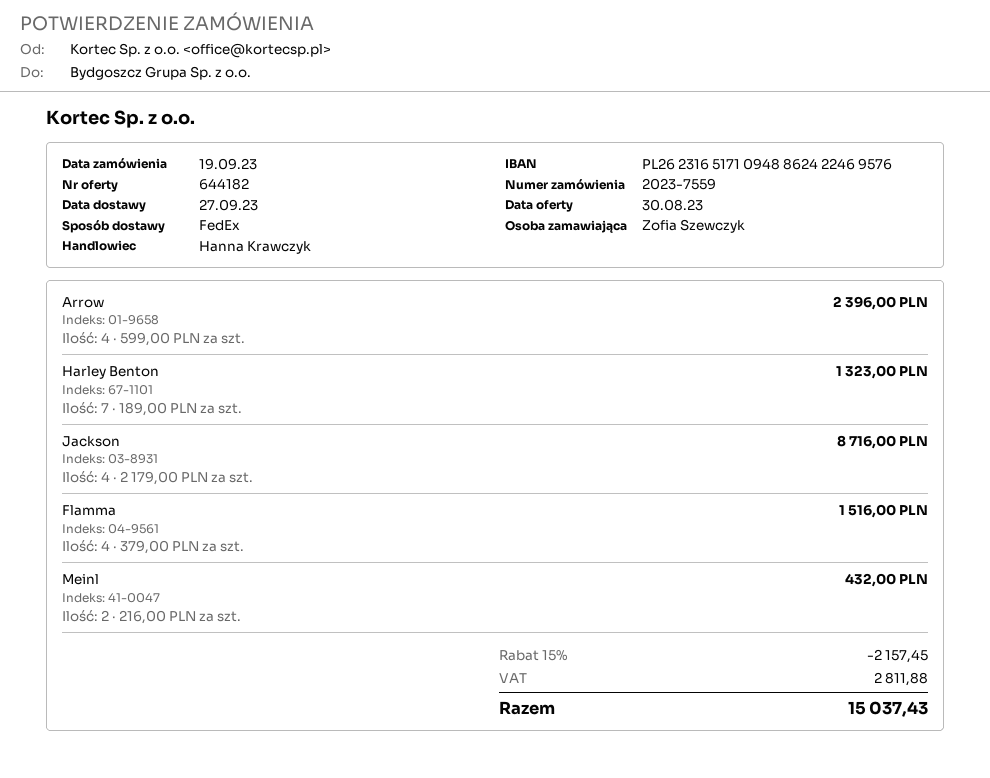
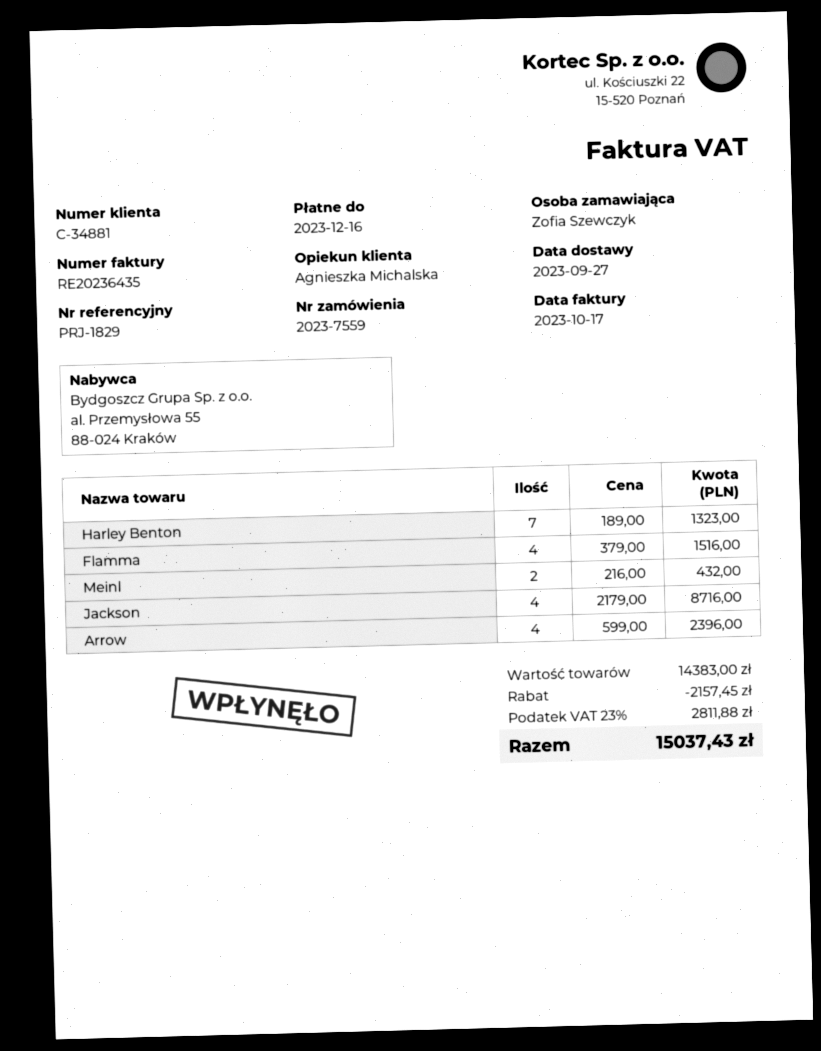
sales rep: Hanna Krawczyk -> Agnieszka Michalska

